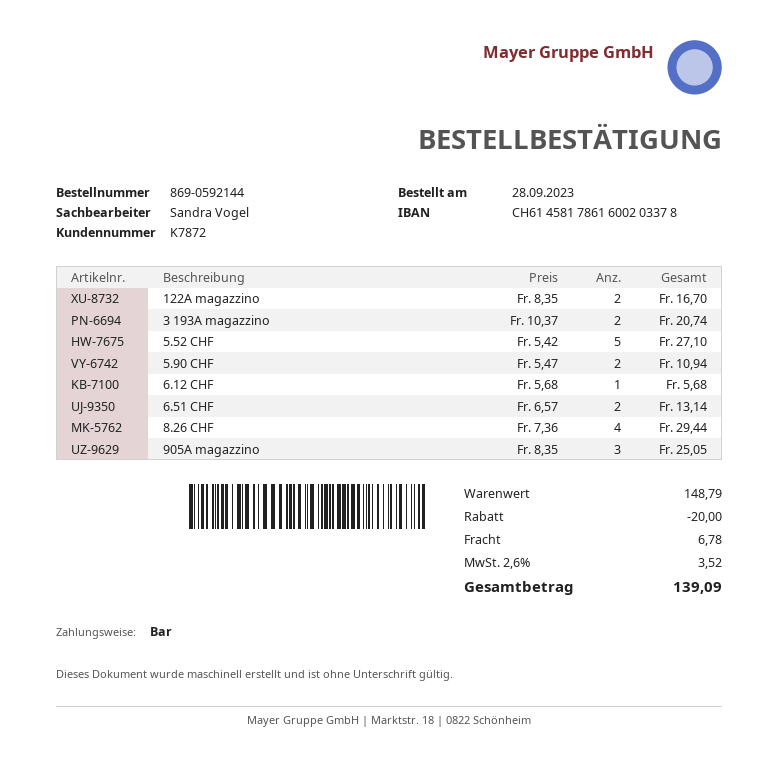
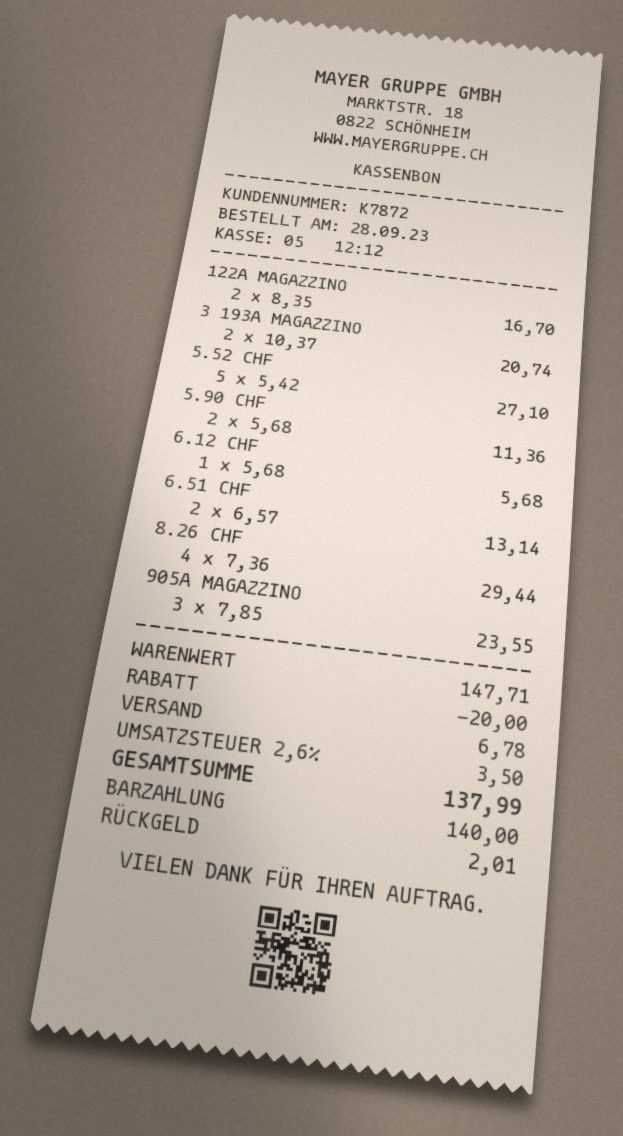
5.90 CHF: 2 x 5.47 = 10.94 -> 2 x 5.68 = 11.36
905A magazzino: 3 x 8.35 = 25.05 -> 3 x 7.85 = 23.55
subtotal: 148.79 -> 147.71
tax: 2.6% = 3.52 -> 2.6% = 3.50
total: 139.09 -> 137.99

